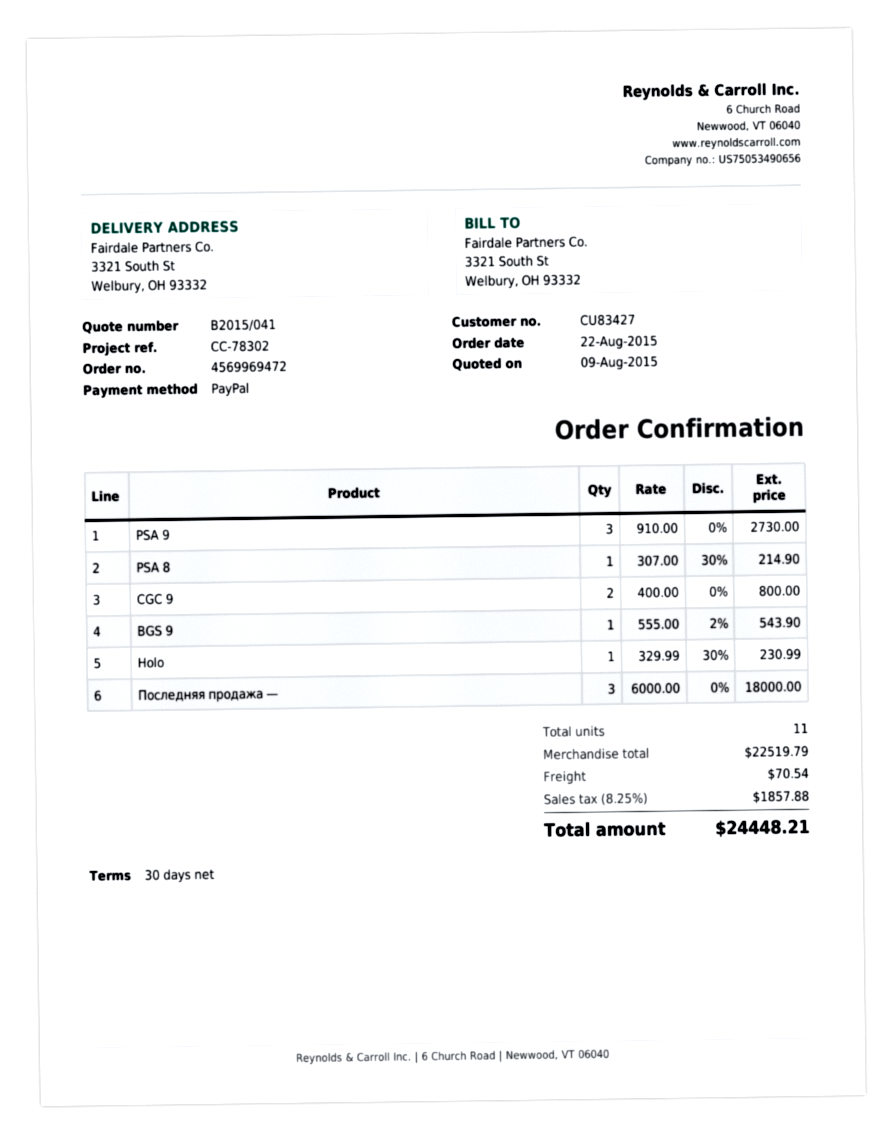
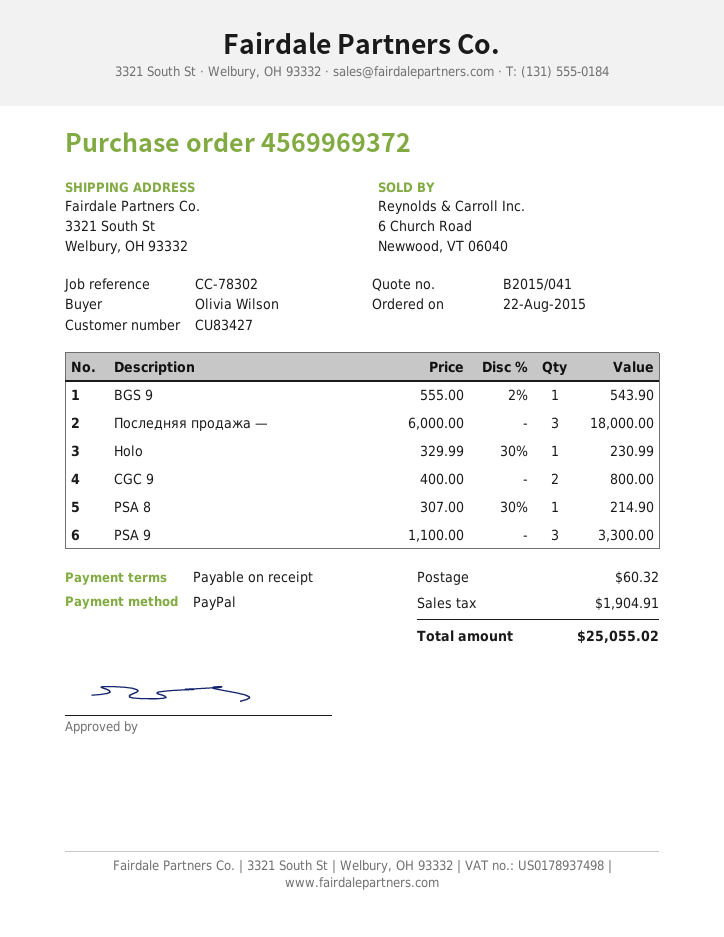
order number: 4569969472 -> 4569969372
payment terms: 30 days -> on receipt
PSA 9: 3 x 910.00 = 2730.00 -> 3 x 1100.00 = 3300.00
shipping: 70.54 -> 60.32
tax: 1857.88 -> 1904.91
total: 24448.21 -> 25055.02

